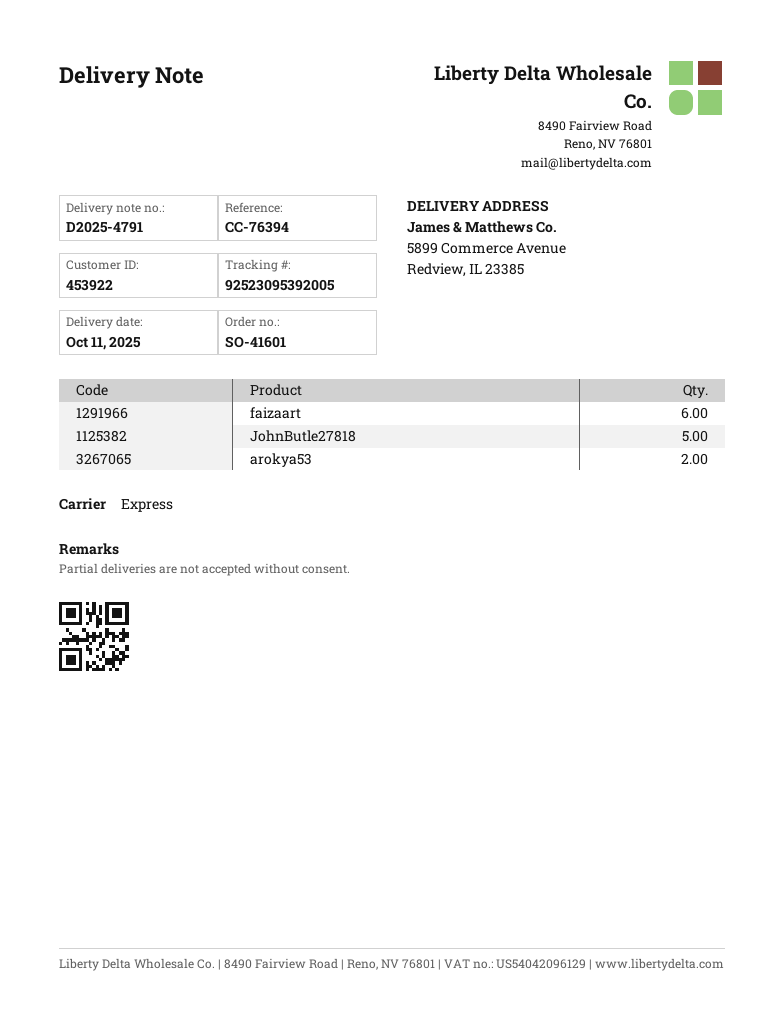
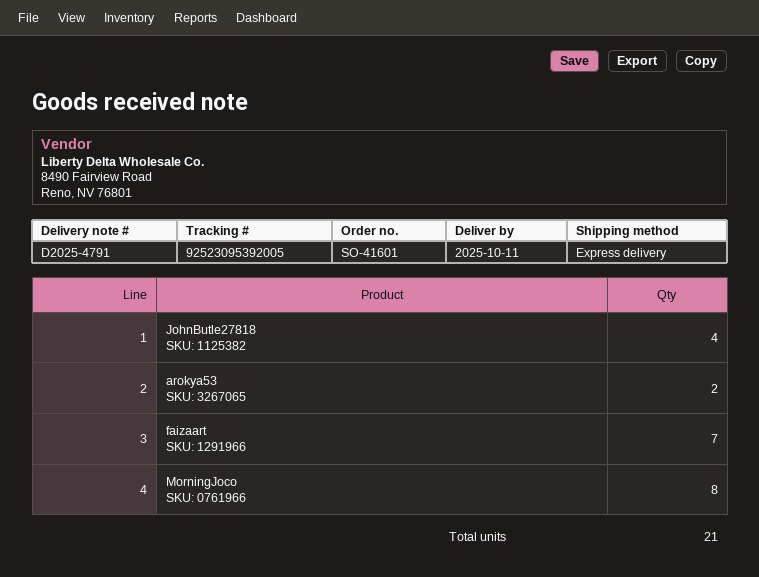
faizaart: 6 -> 7
JohnButle27818: 5 -> 4
MorningJoco: none -> 8

